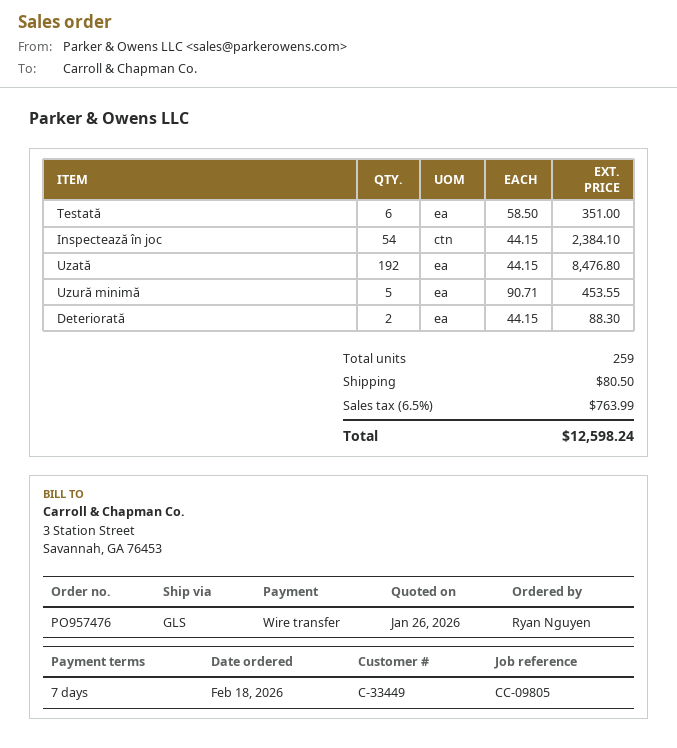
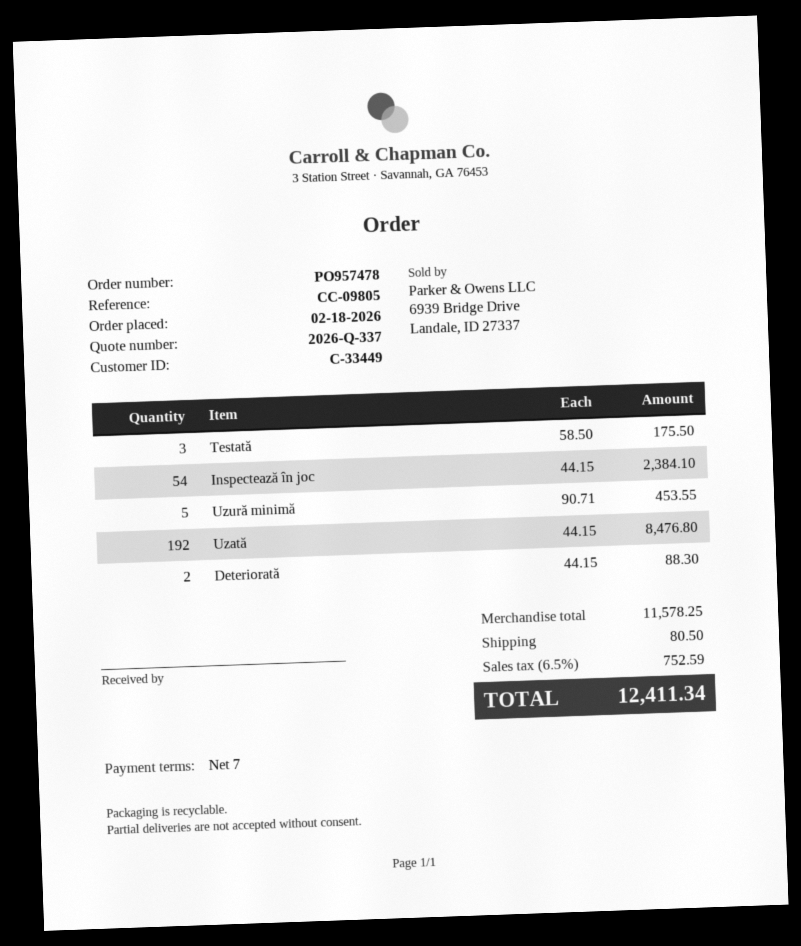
order number: PO957476 -> PO957478
Testată: 6 x 58.50 = 351.00 -> 3 x 58.50 = 175.50
tax: 6.5% = 763.99 -> 6.5% = 752.59
total: 12598.24 -> 12411.34

